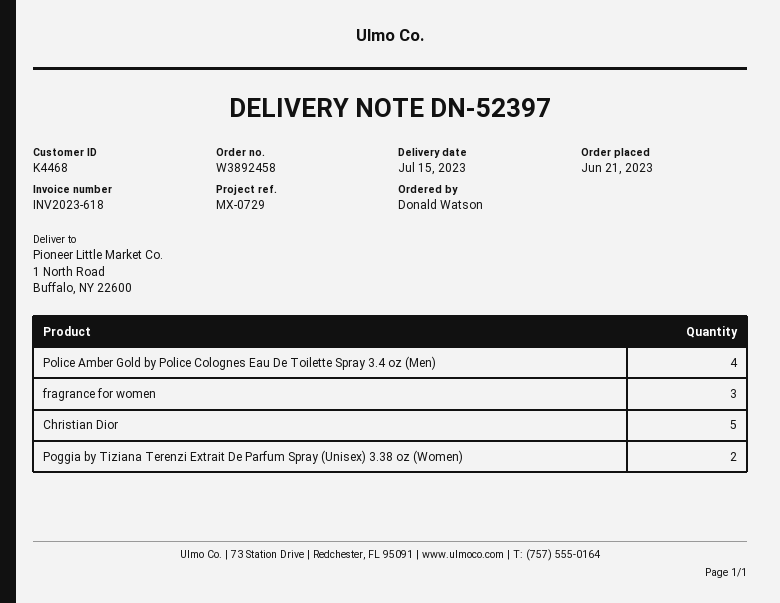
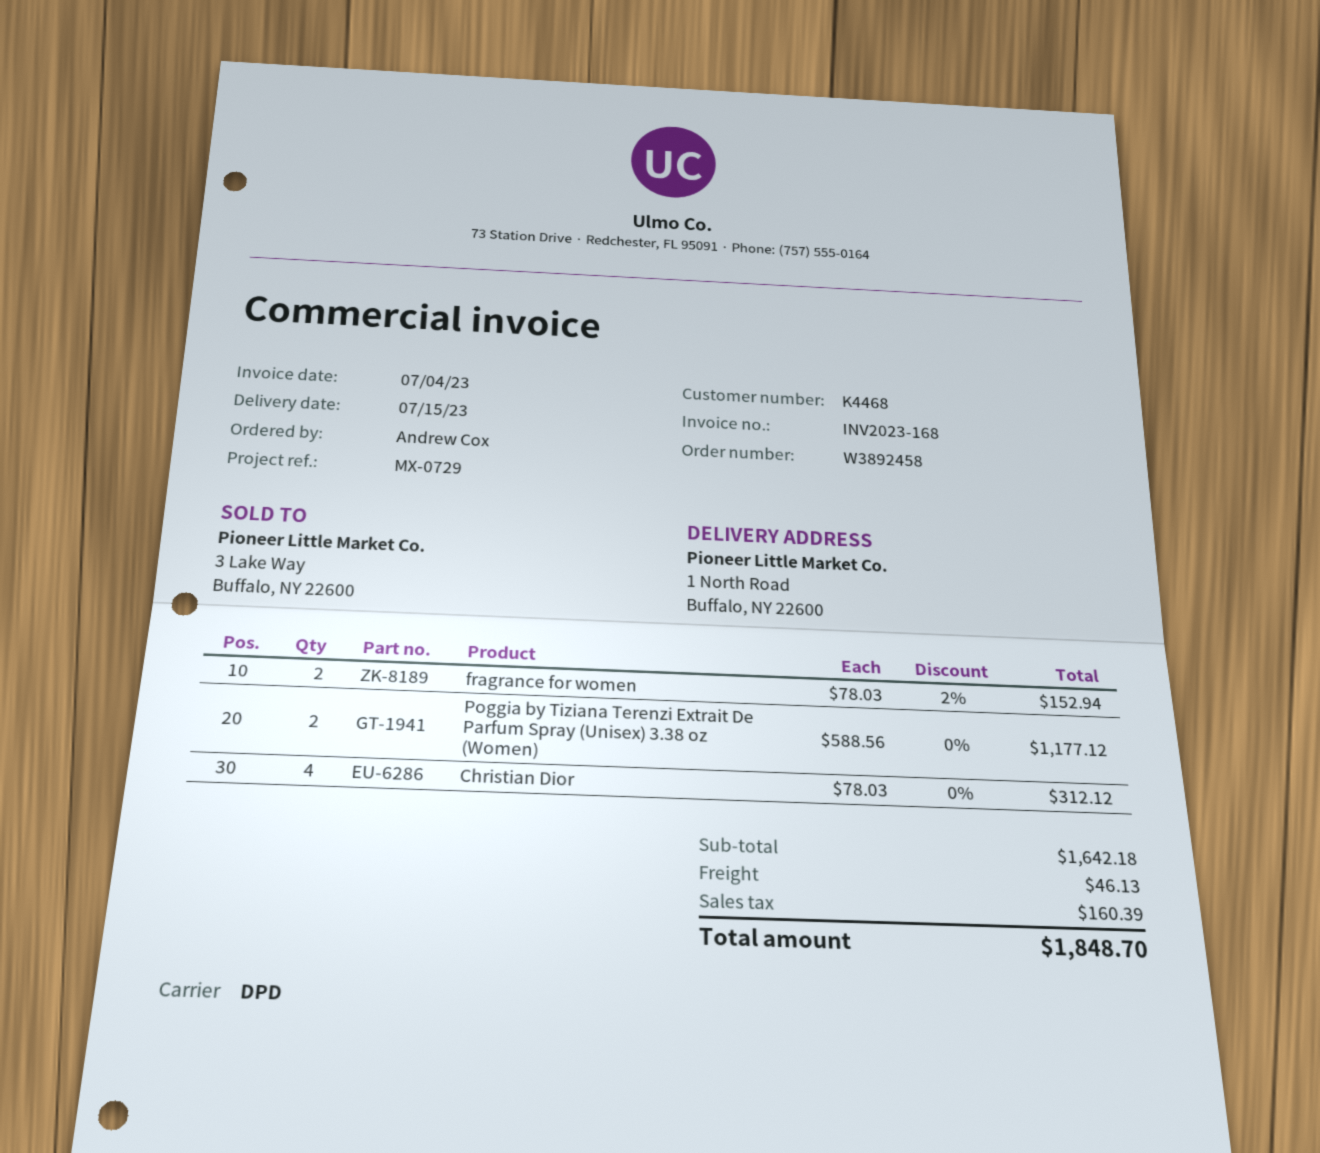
invoice number: INV2023-618 -> INV2023-168
ordered by: Donald Watson -> Andrew Cox
Police Amber Gold by Police Colognes Eau De Toilette Spray 3.4 oz (Men): 4 -> none
fragrance for women: 3 -> 2
Christian Dior: 5 -> 4

